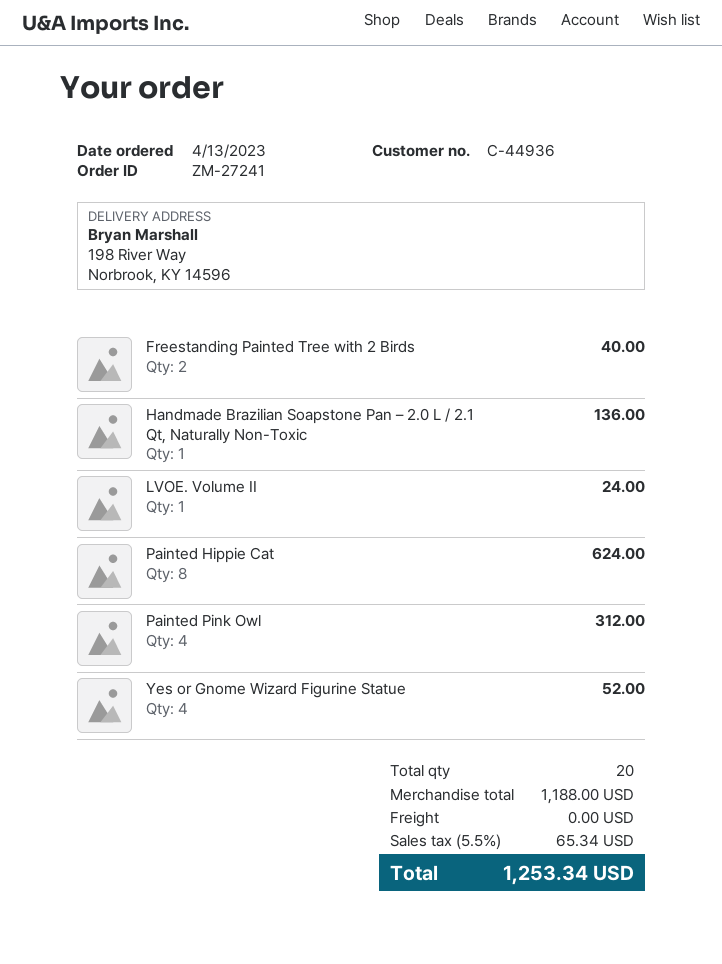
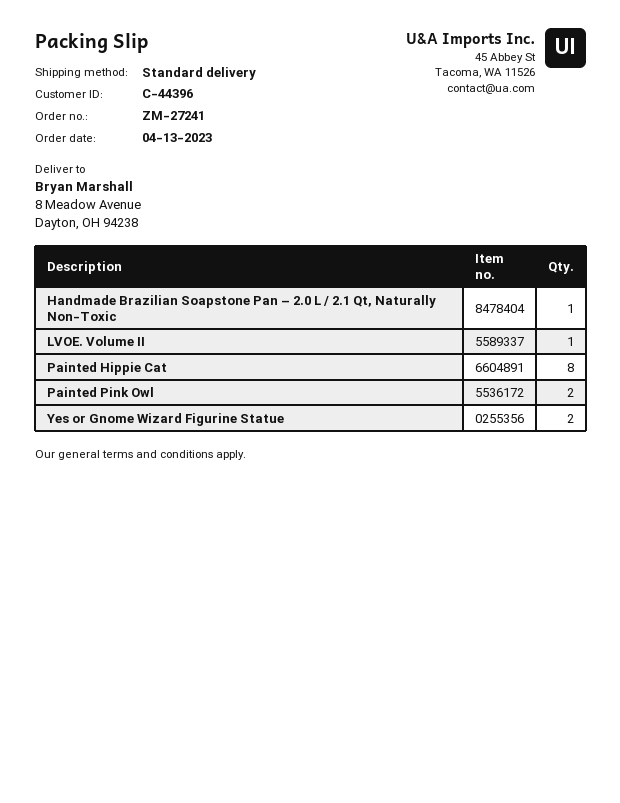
customer number: C-44936 -> C-44396
ship to: 198 River Way, Norbrook, KY 14596 -> 8 Meadow Avenue, Dayton, OH 94238
Freestanding Painted Tree with 2 Birds: 2 -> none
Painted Pink Owl: 4 -> 2
Yes or Gnome Wizard Figurine Statue: 4 -> 2

